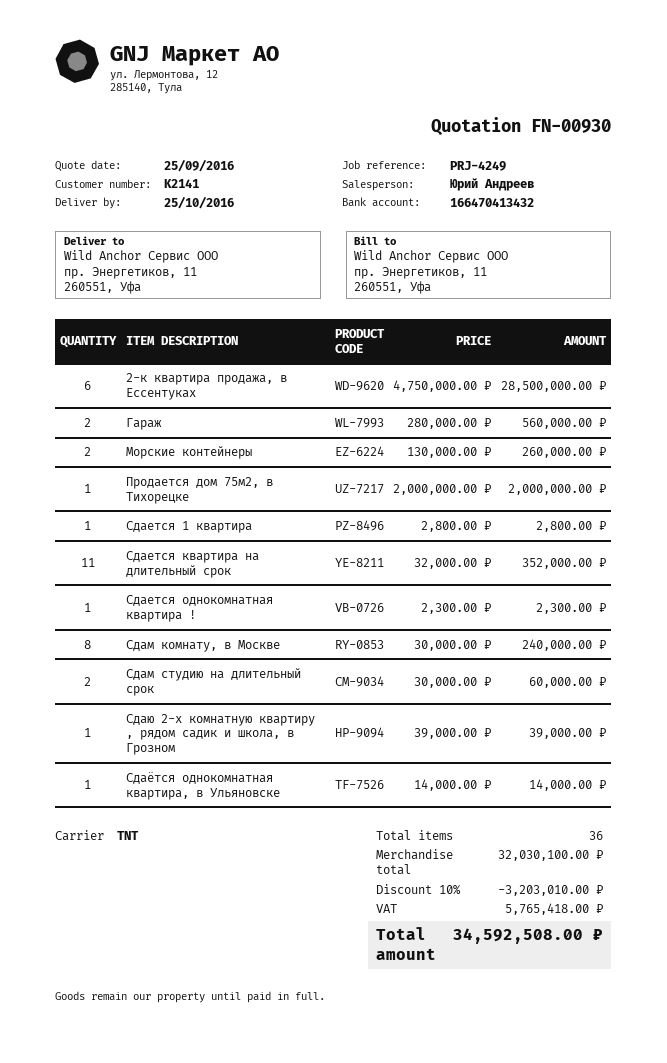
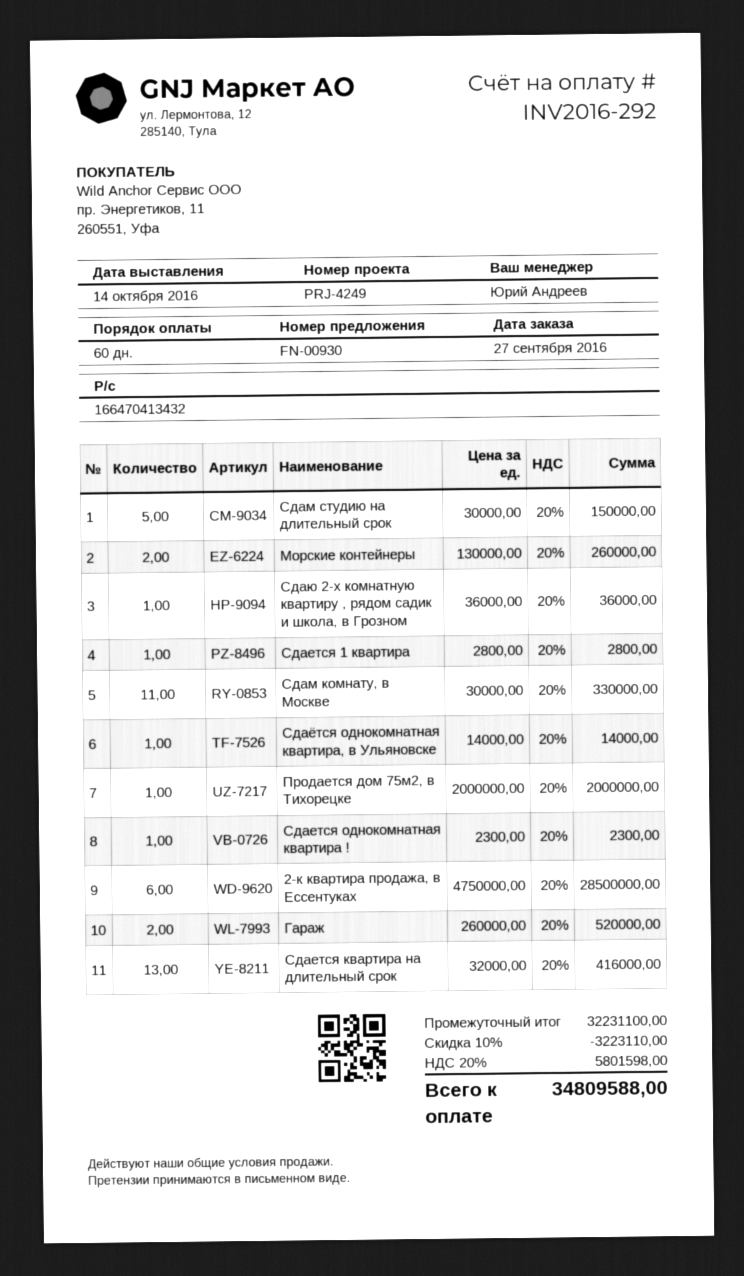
Гараж: 2 x 280000.00 = 560000.00 -> 2 x 260000.00 = 520000.00
Сдается квартира на длительный срок: 11 x 32000.00 = 352000.00 -> 13 x 32000.00 = 416000.00
Сдам комнату, в Москве: 8 x 30000.00 = 240000.00 -> 11 x 30000.00 = 330000.00
Сдам студию на длительный срок: 2 x 30000.00 = 60000.00 -> 5 x 30000.00 = 150000.00
Сдаю 2-х комнатную квартиру , рядом садик и школа, в Грозном: 1 x 39000.00 = 39000.00 -> 1 x 36000.00 = 36000.00
subtotal: 32030100.00 -> 32231100.00
discount: 10% = 3203010.00 -> 10% = 3223110.00
tax: 5765418.00 -> 5801598.00
total: 34592508.00 -> 34809588.00

